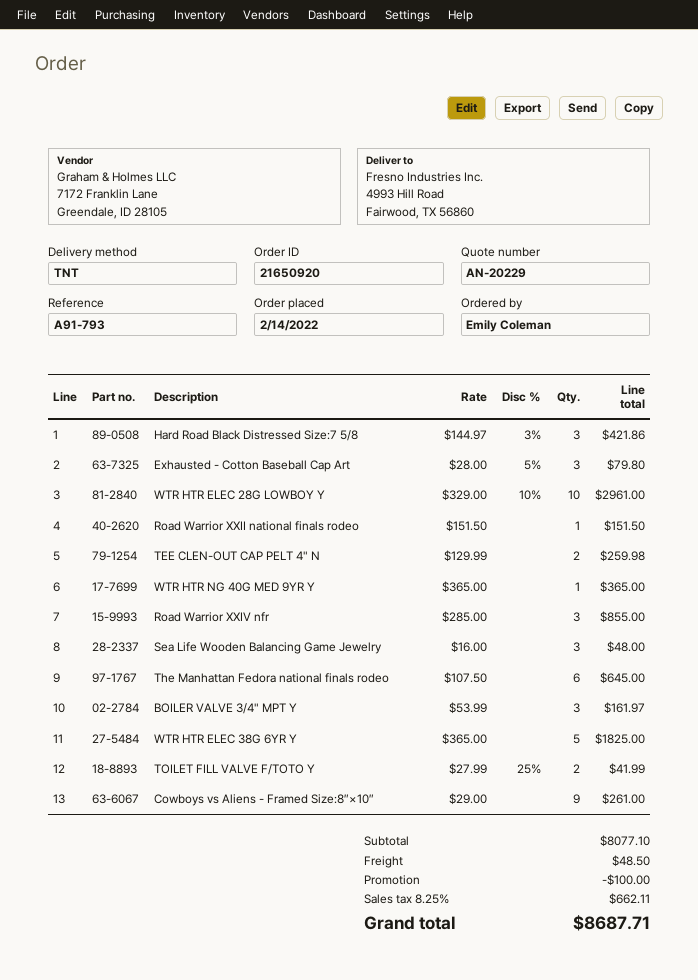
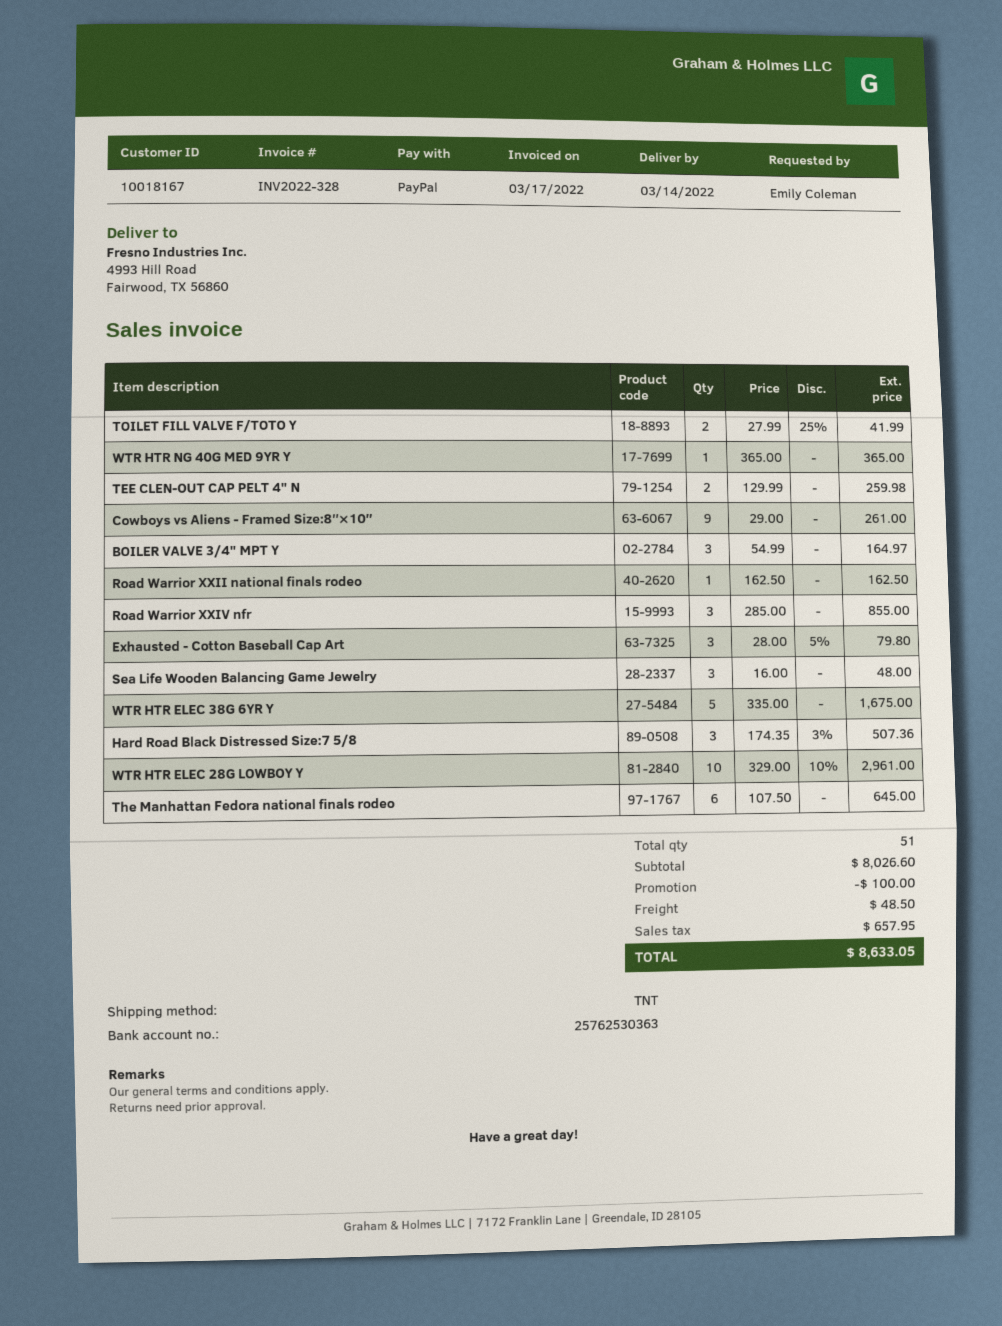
Hard Road Black Distressed Size:7 5/8: 3 x 144.97 - 3% = 421.86 -> 3 x 174.35 - 3% = 507.36
Road Warrior XXII national finals rodeo: 1 x 151.50 = 151.50 -> 1 x 162.50 = 162.50
BOILER VALVE 3/4" MPT Y: 3 x 53.99 = 161.97 -> 3 x 54.99 = 164.97
WTR HTR ELEC 38G 6YR Y: 5 x 365.00 = 1825.00 -> 5 x 335.00 = 1675.00
subtotal: 8077.10 -> 8026.60
tax: 662.11 -> 657.95
total: 8687.71 -> 8633.05

